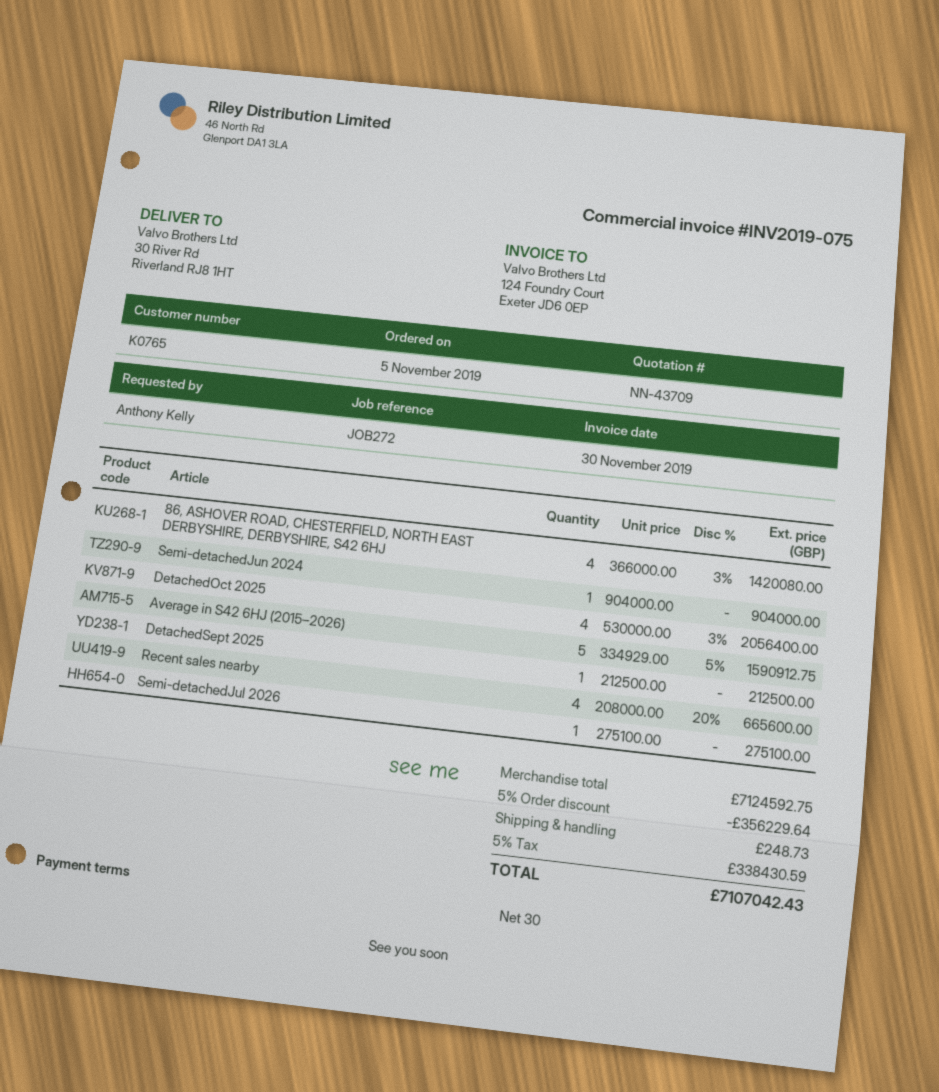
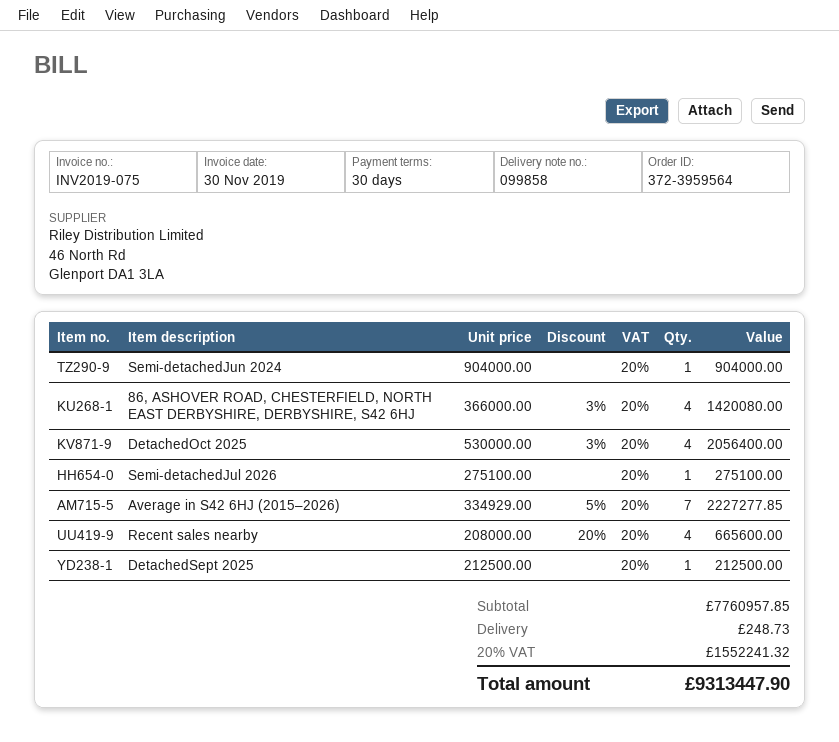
Average in S42 6HJ (2015–2026): 5 x 334929.00 - 5% = 1590912.75 -> 7 x 334929.00 - 5% = 2227277.85
subtotal: 7124592.75 -> 7760957.85
discount: 5% = 356229.64 -> none
tax: 5% = 338430.59 -> 20% = 1552241.32
total: 7107042.43 -> 9313447.90

